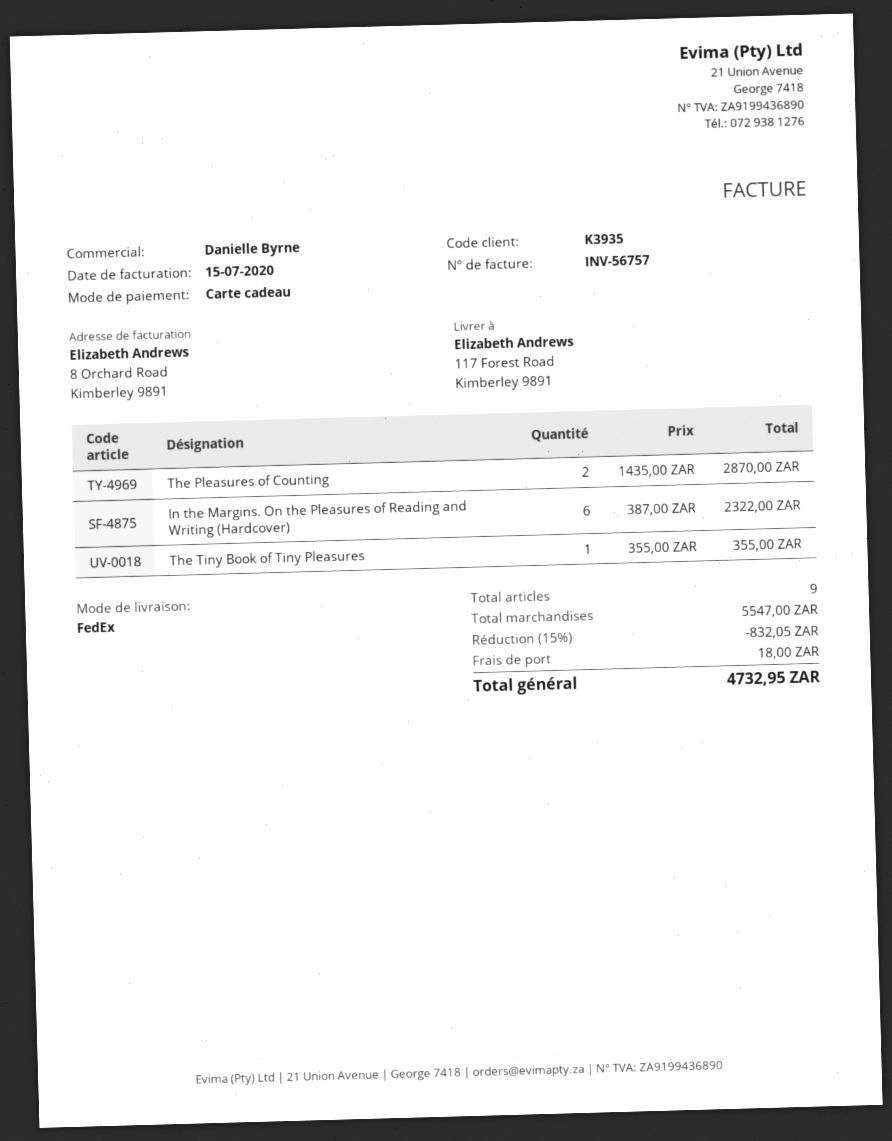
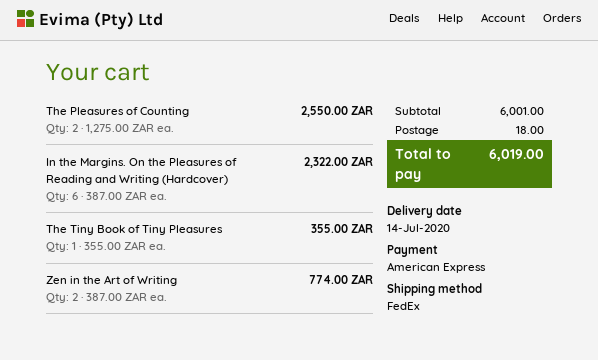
payment method: gift card -> American Express
The Pleasures of Counting: 2 x 1435.00 = 2870.00 -> 2 x 1275.00 = 2550.00
Zen in the Art of Writing: none -> 2 x 387.00 = 774.00
subtotal: 5547.00 -> 6001.00
discount: 15% = 832.05 -> none
total: 4732.95 -> 6019.00

